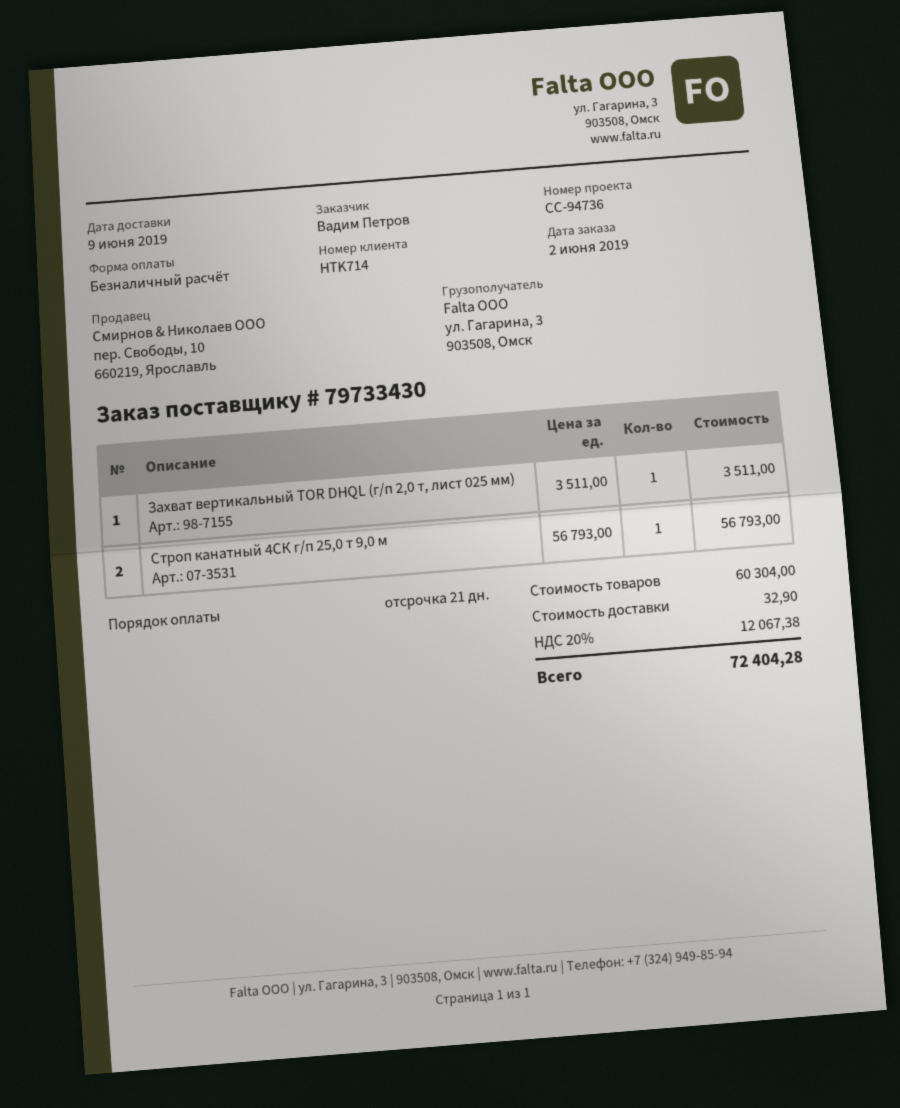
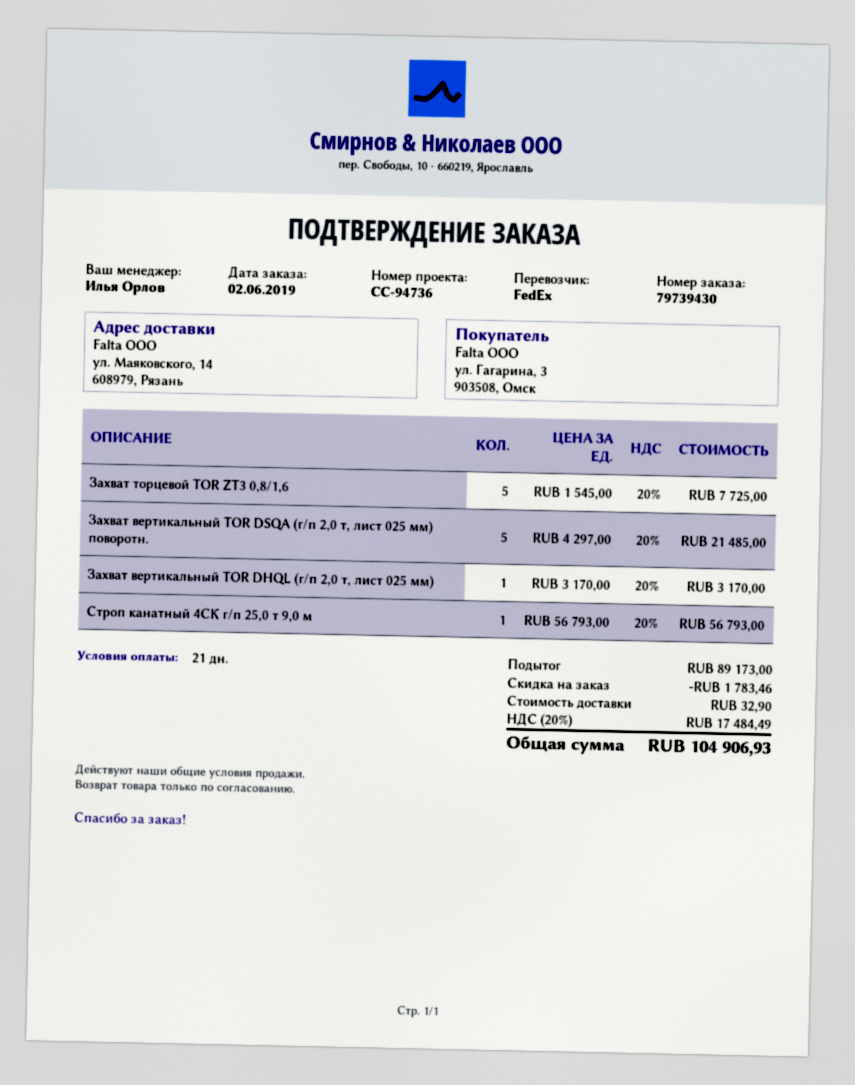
order number: 79733430 -> 79739430
ship to: ул. Гагарина, 3, 903508, Омск -> ул. Маяковского, 14, 608979, Рязань
Захват вертикальный TOR DHQL (г/п 2,0 т, лист 025 мм): 1 x 3511.00 = 3511.00 -> 1 x 3170.00 = 3170.00
Захват торцевой TOR ZT3 0,8/1,6: none -> 5 x 1545.00 = 7725.00
Захват вертикальный TOR DSQA (г/п 2,0 т, лист 025 мм) поворотн.: none -> 5 x 4297.00 = 21485.00
subtotal: 60304.00 -> 89173.00
discount: none -> 1783.46
tax: 20% = 12067.38 -> 20% = 17484.49
total: 72404.28 -> 104906.93

